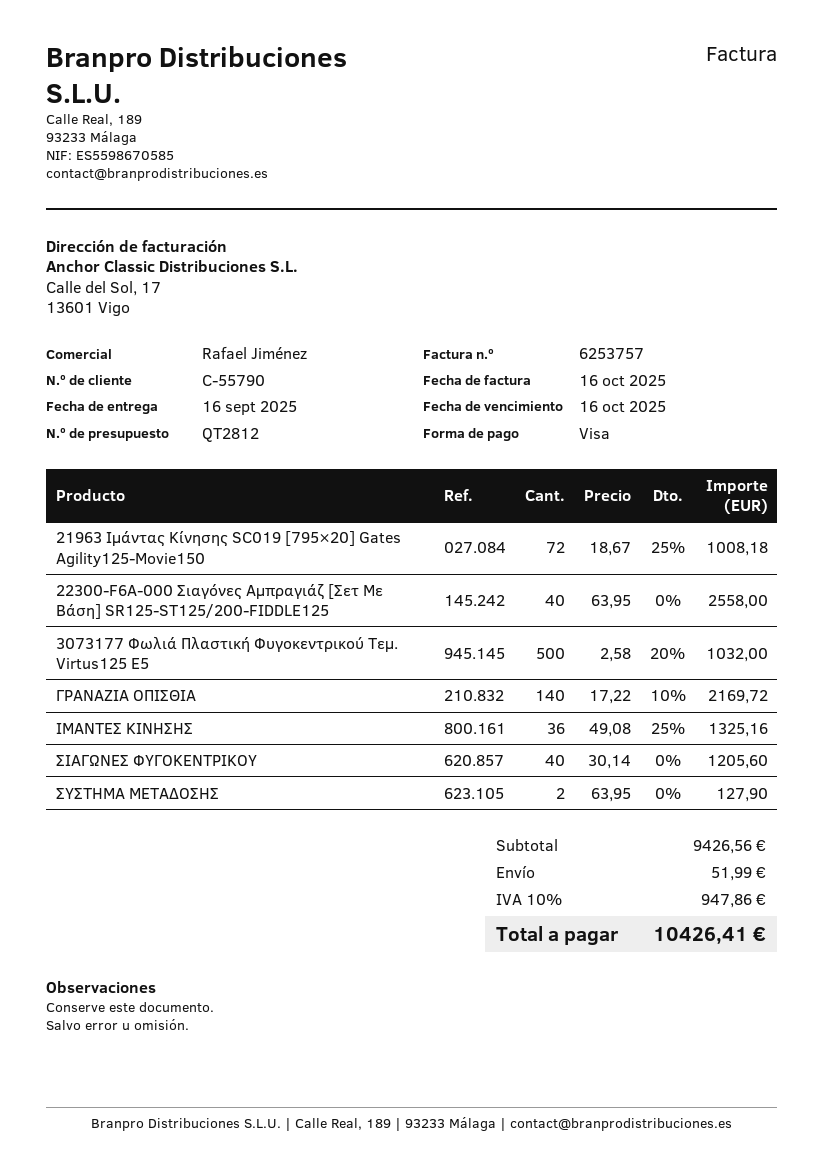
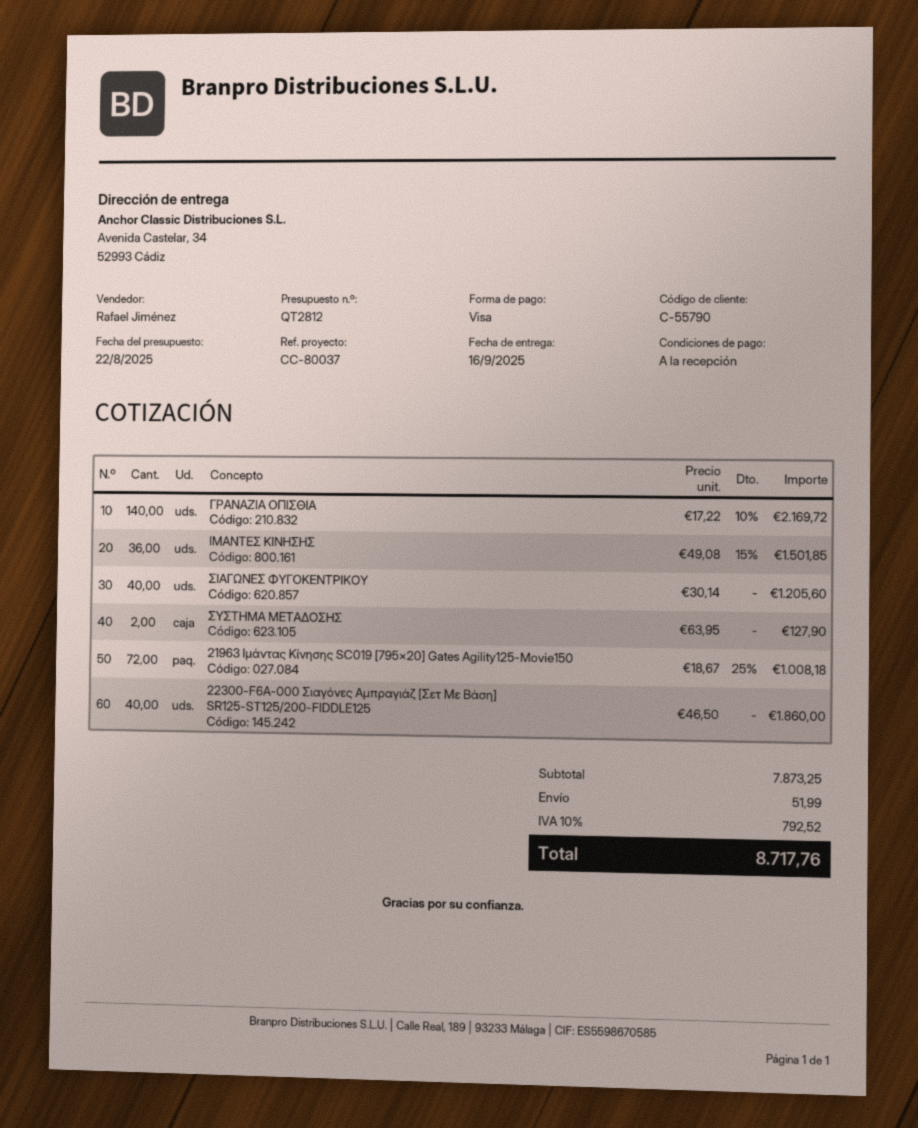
22300-F6A-000 Σιαγόνες Αμπραγιάζ [Σετ Με Βάση] SR125-ST125/200-FIDDLE125: 40 x 63.95 = 2558.00 -> 40 x 46.50 = 1860.00
3073177 Φωλιά Πλαστική Φυγοκεντρικού Τεμ. Virtus125 E5: 500 x 2.58 - 20% = 1032.00 -> none
ΙΜΑΝΤΕΣ ΚΙΝΗΣΗΣ: 36 x 49.08 - 25% = 1325.16 -> 36 x 49.08 - 15% = 1501.85
subtotal: 9426.56 -> 7873.25
tax: 10% = 947.86 -> 10% = 792.52
total: 10426.41 -> 8717.76

